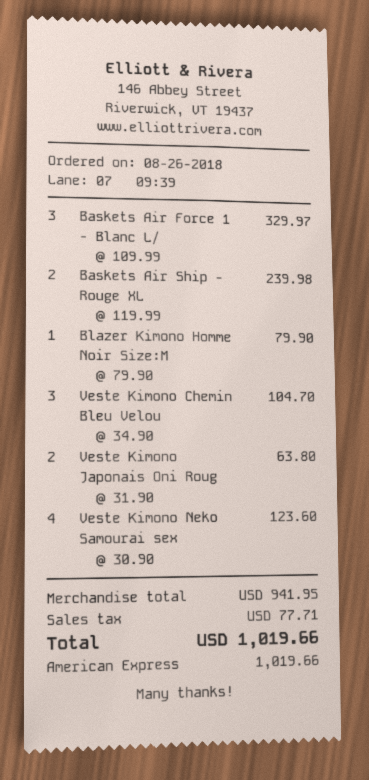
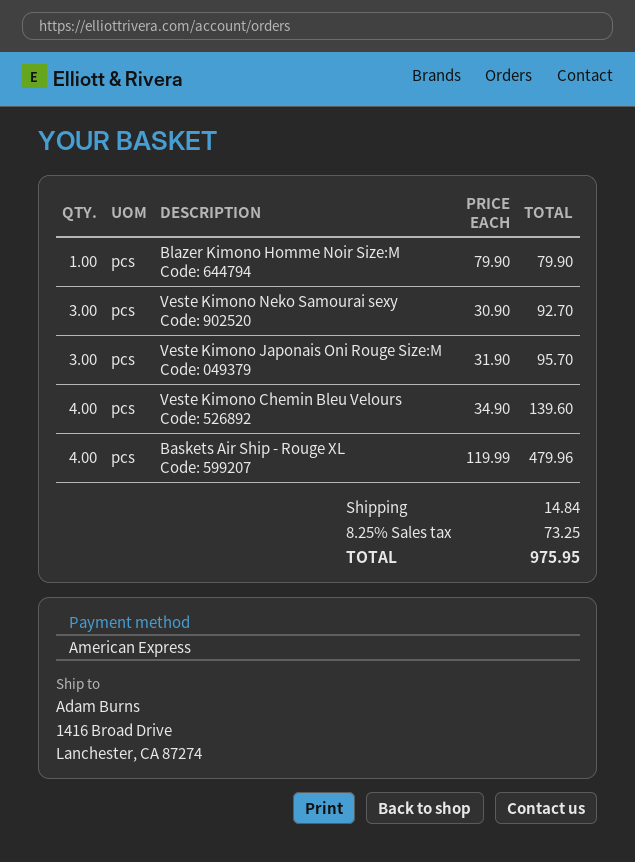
Baskets Air Force 1 - Blanc L/: 3 x 109.99 = 329.97 -> none
Baskets Air Ship - Rouge XL: 2 x 119.99 = 239.98 -> 4 x 119.99 = 479.96
Veste Kimono Chemin Bleu Velou: 3 x 34.90 = 104.70 -> 4 x 34.90 = 139.60
Veste Kimono Japonais Oni Roug: 2 x 31.90 = 63.80 -> 3 x 31.90 = 95.70
Veste Kimono Neko Samourai sex: 4 x 30.90 = 123.60 -> 3 x 30.90 = 92.70
shipping: none -> 14.84
tax: 77.71 -> 73.25
total: 1019.66 -> 975.95

